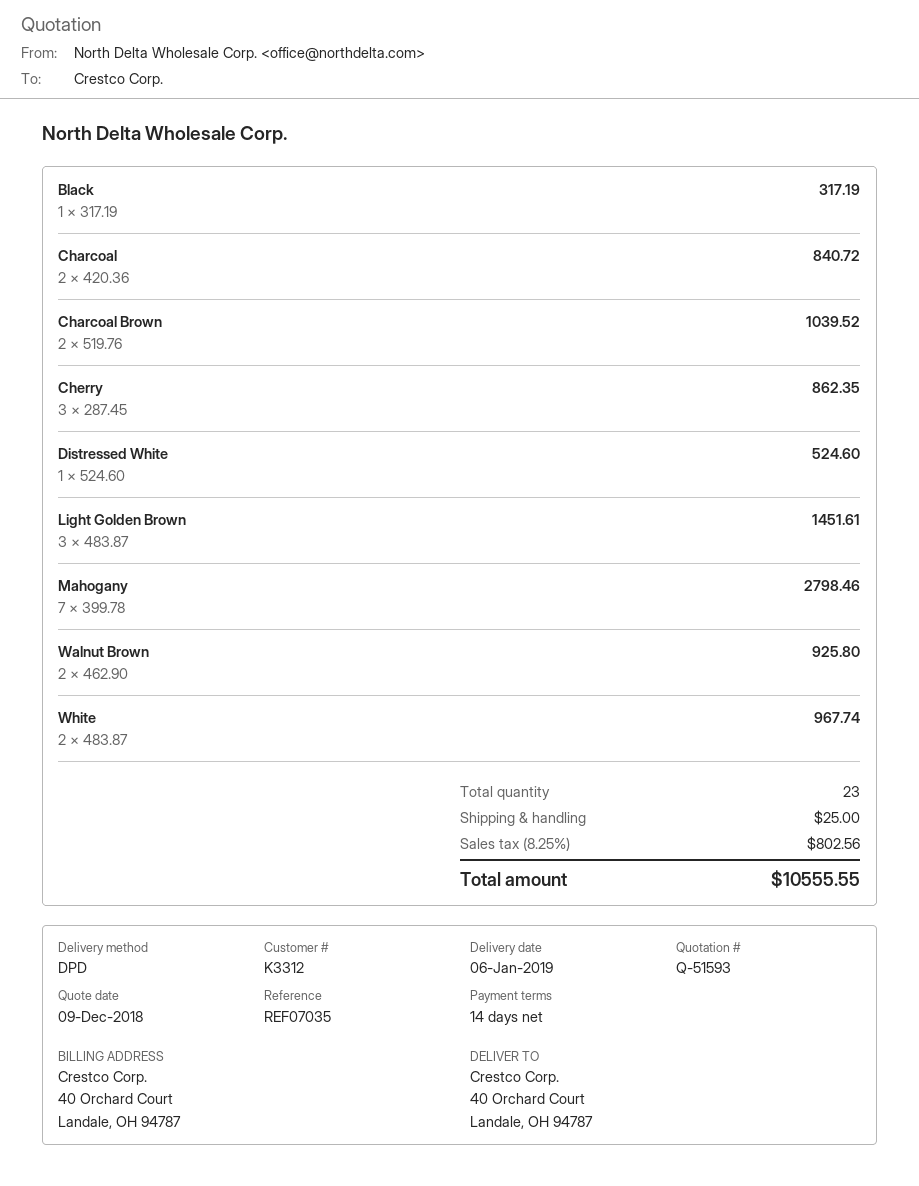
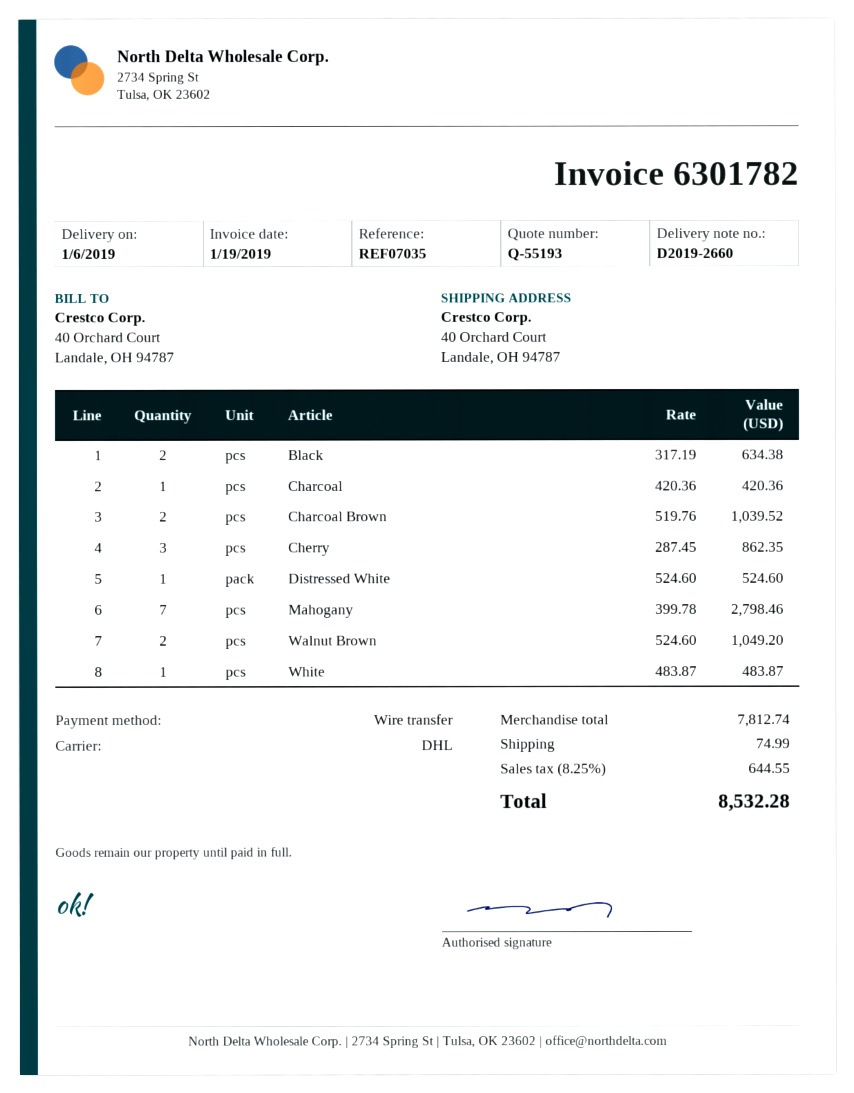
quote number: Q-51593 -> Q-55193
shipping method: DPD -> DHL
Black: 1 x 317.19 = 317.19 -> 2 x 317.19 = 634.38
Charcoal: 2 x 420.36 = 840.72 -> 1 x 420.36 = 420.36
Light Golden Brown: 3 x 483.87 = 1451.61 -> none
Walnut Brown: 2 x 462.90 = 925.80 -> 2 x 524.60 = 1049.20
White: 2 x 483.87 = 967.74 -> 1 x 483.87 = 483.87
shipping: 25.00 -> 74.99
tax: 8.25% = 802.56 -> 8.25% = 644.55
total: 10555.55 -> 8532.28

